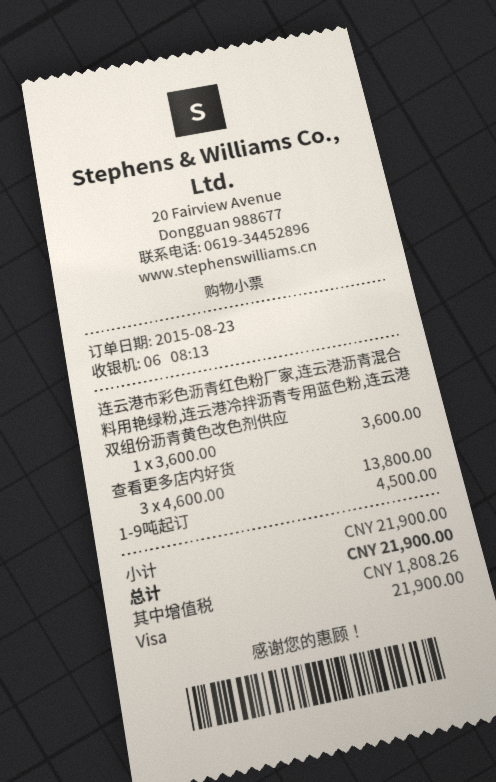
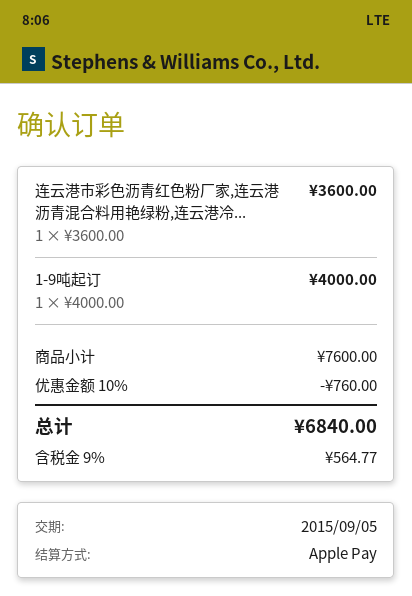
payment method: Visa -> Apple Pay
查看更多店内好货: 3 x 4600.00 = 13800.00 -> none
1-9吨起订: 1 x 4500.00 = 4500.00 -> 1 x 4000.00 = 4000.00
subtotal: 21900.00 -> 7600.00
discount: none -> 10% = 760.00
tax: 1808.26 -> 564.77
total: 21900.00 -> 6840.00

